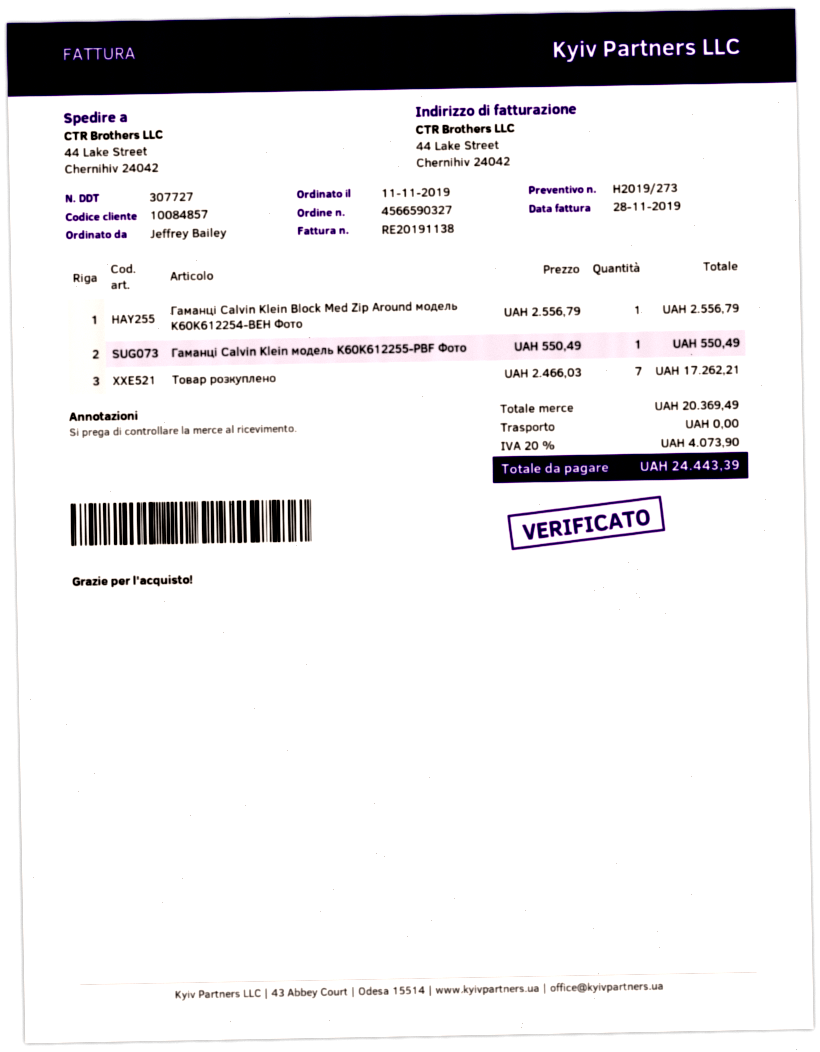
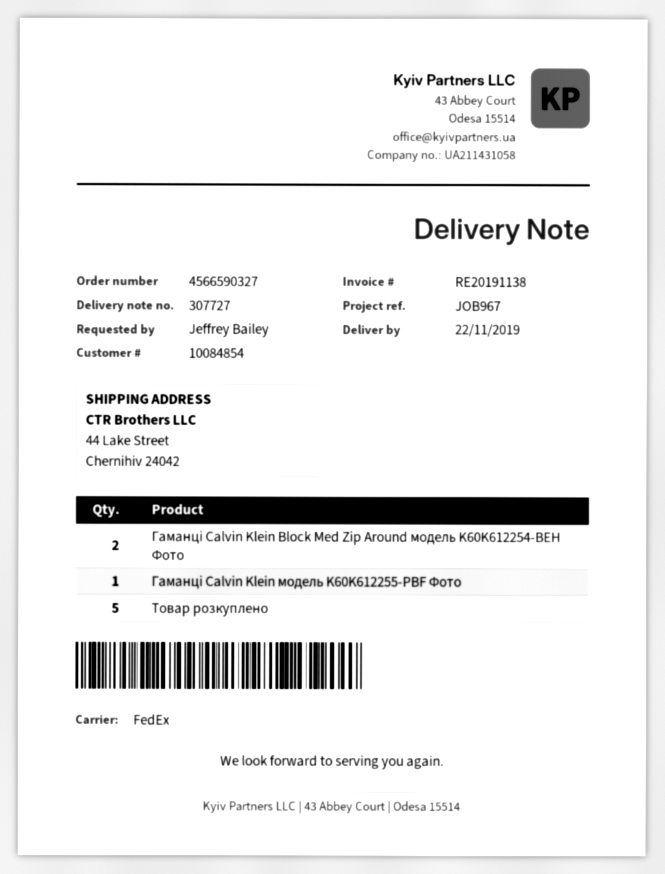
customer number: 10084857 -> 10084854
Гаманці Calvin Klein Block Med Zip Around модель K60K612254-BEH Фото: 1 -> 2
Товар розкуплено: 7 -> 5

